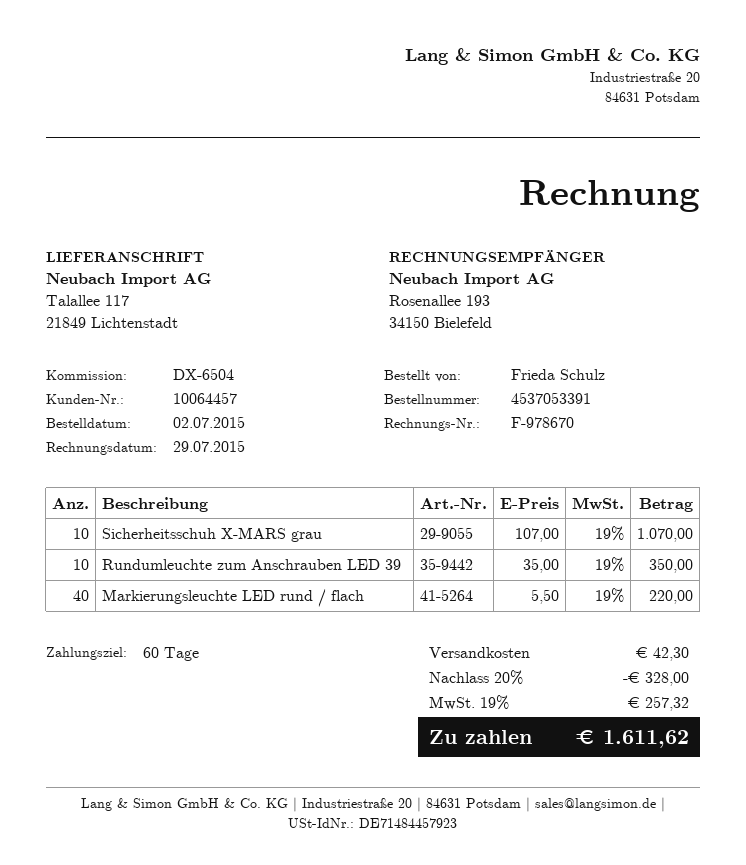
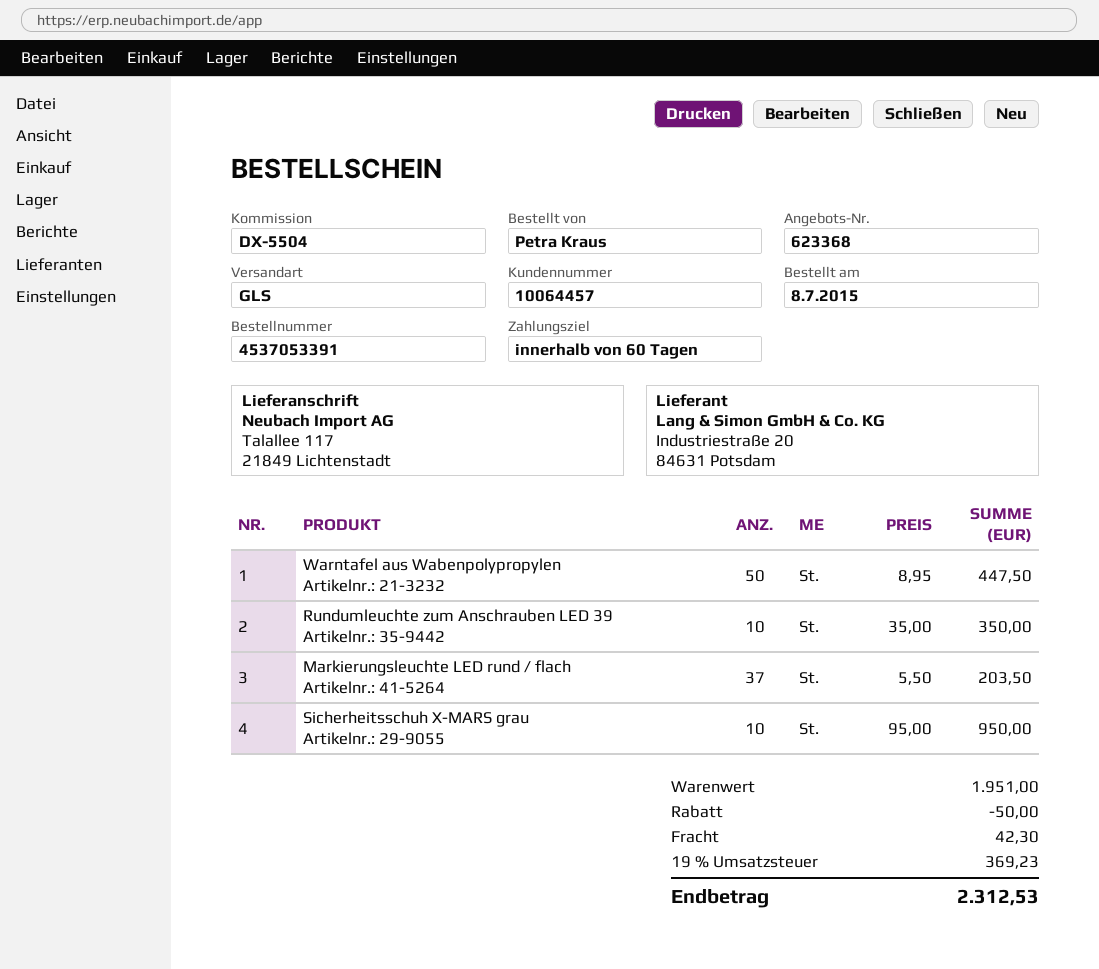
order date: 2015-07-02 -> 2015-07-08
reference: DX-6504 -> DX-5504
ordered by: Frieda Schulz -> Petra Kraus
Sicherheitsschuh X-MARS grau: 10 x 107.00 = 1070.00 -> 10 x 95.00 = 950.00
Markierungsleuchte LED rund / flach: 40 x 5.50 = 220.00 -> 37 x 5.50 = 203.50
Warntafel aus Wabenpolypropylen: none -> 50 x 8.95 = 447.50
discount: 328.00 -> 50.00
tax: 19% = 257.32 -> 19% = 369.23
total: 1611.62 -> 2312.53

